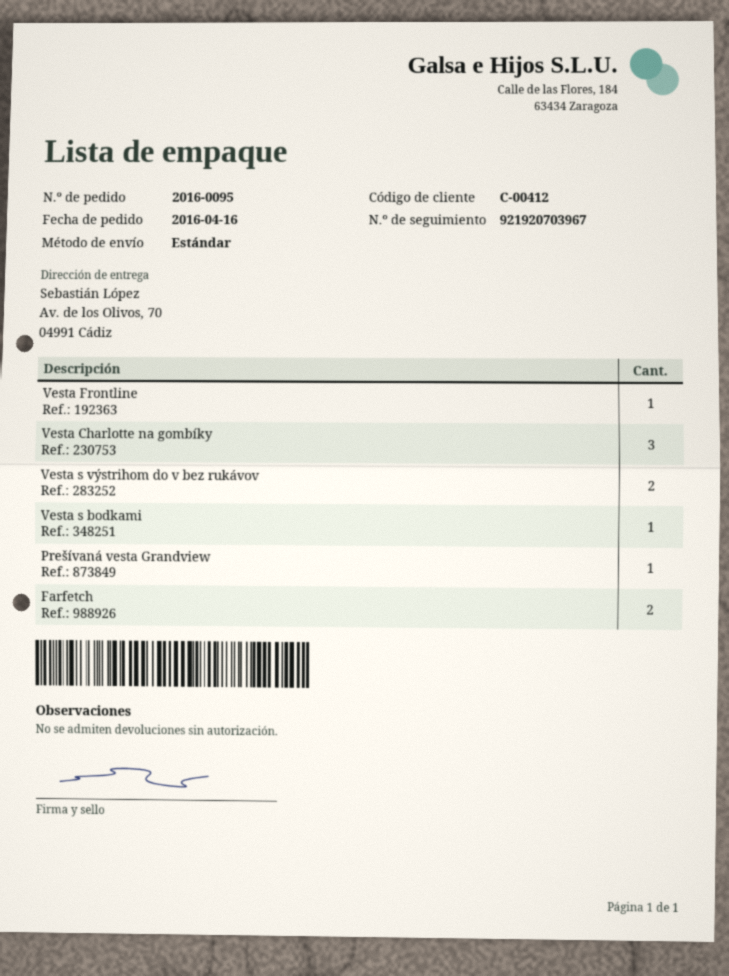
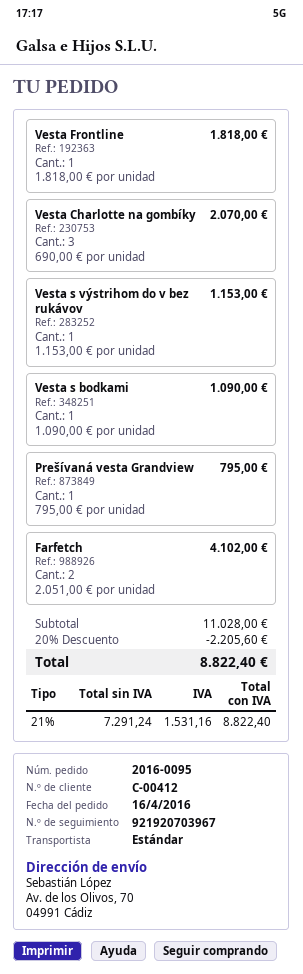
Vesta s výstrihom do v bez rukávov: 2 -> 1

